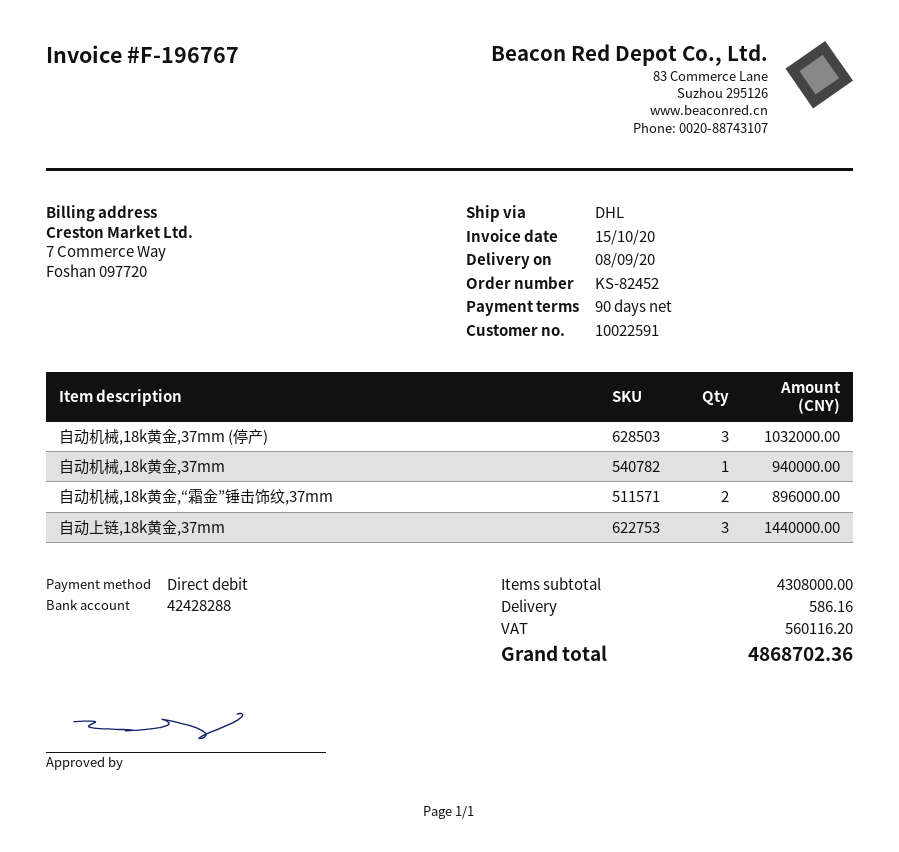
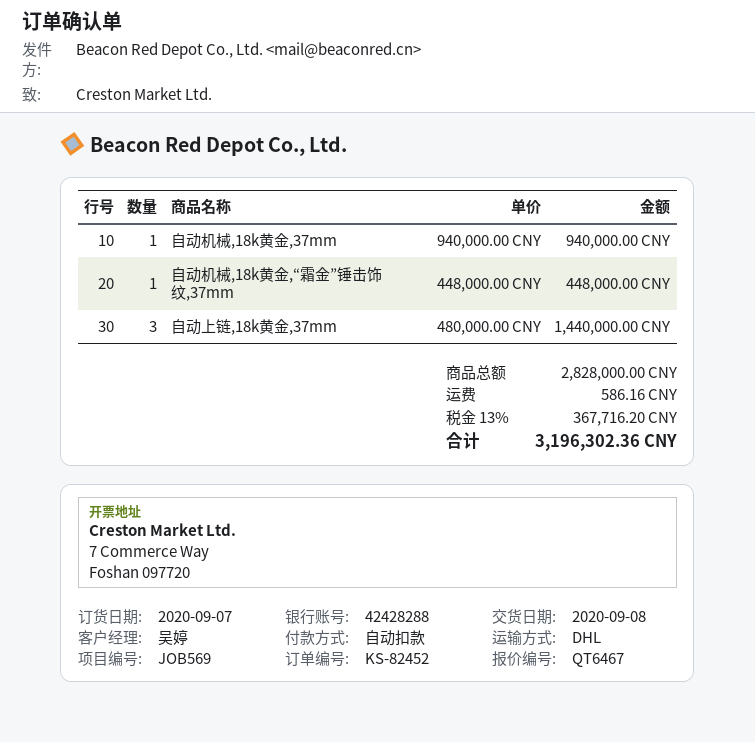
自动机械,18k黄金,37mm (停产): 3 for 1032000.00 -> none
自动机械,18k黄金,“霜金”锤击饰纹,37mm: 2 for 896000.00 -> 1 for 448000.00
subtotal: 4308000.00 -> 2828000.00
tax: 560116.20 -> 367716.20
total: 4868702.36 -> 3196302.36

